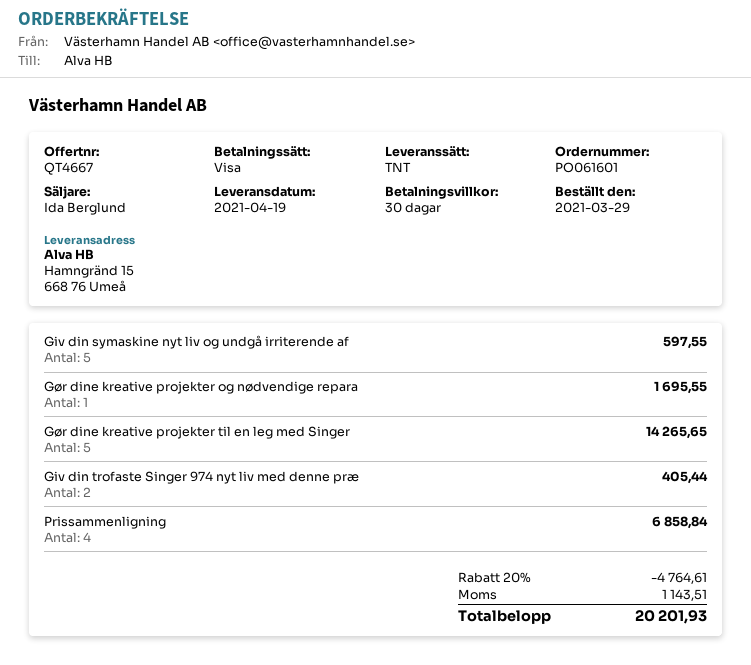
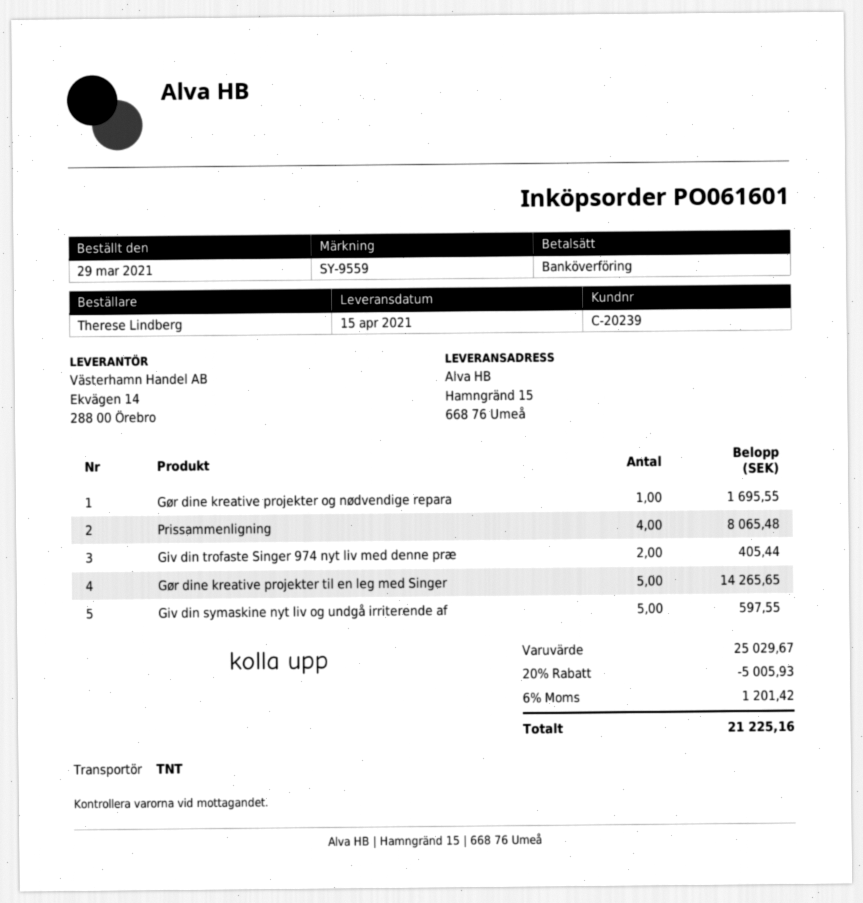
delivery date: 2021-04-19 -> 2021-04-15
payment method: Visa -> bank transfer
Prissammenligning: 4 for 6858.84 -> 4 for 8065.48
discount: 20% = 4764.61 -> 20% = 5005.93
tax: 1143.51 -> 1201.42
total: 20201.93 -> 21225.16

